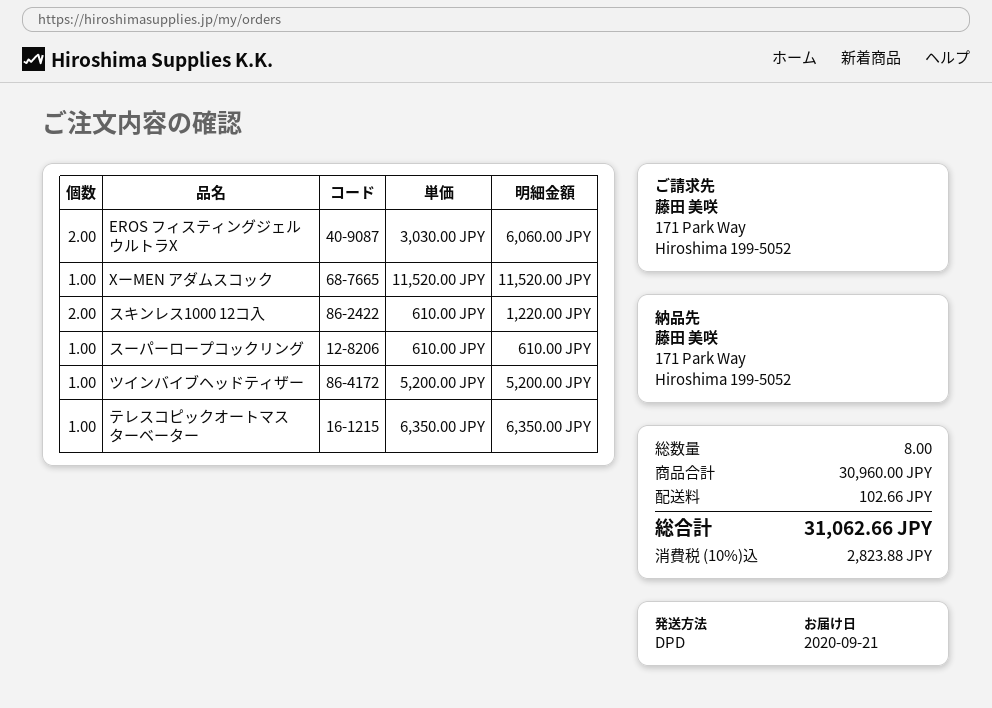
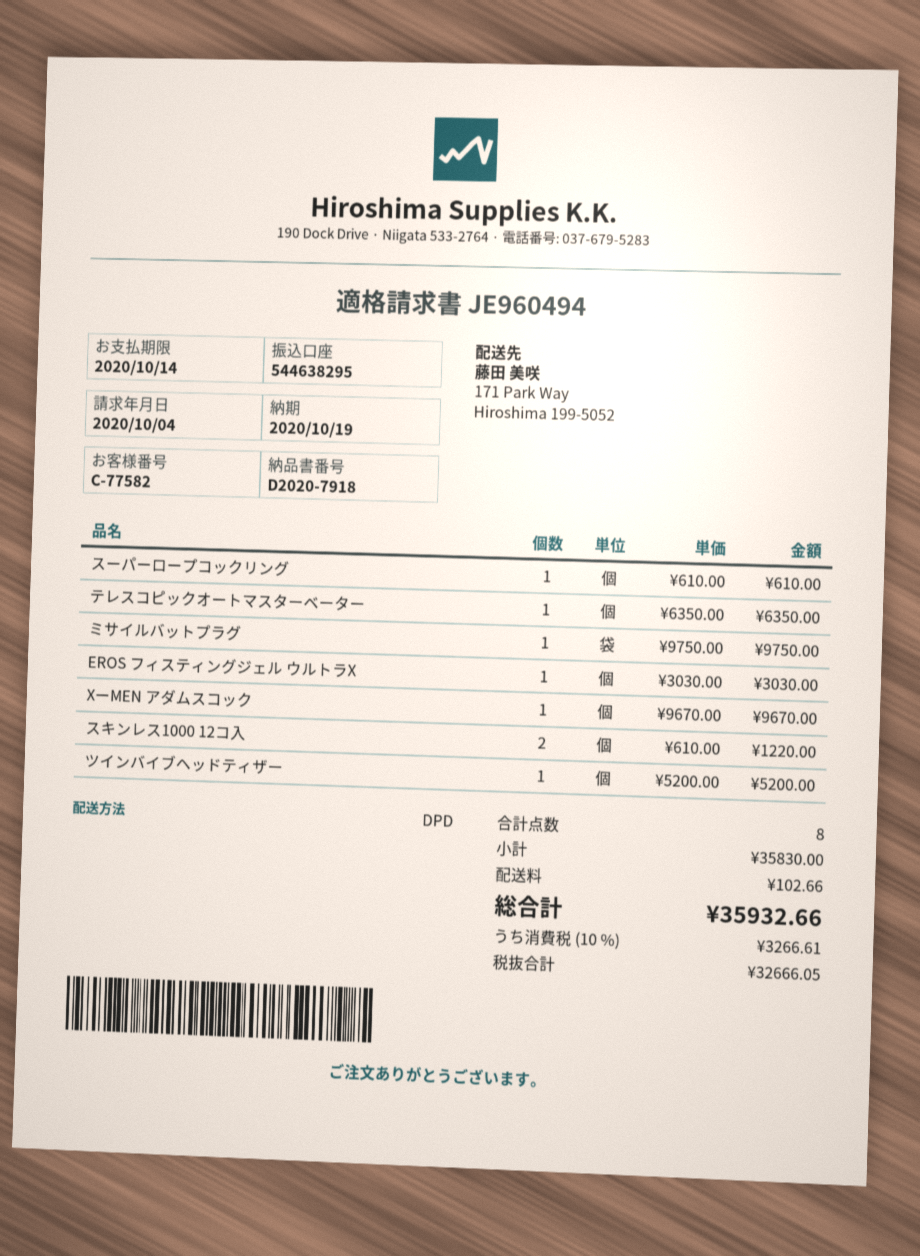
delivery date: 2020-09-21 -> 2020-10-19
EROS フィスティングジェル ウルトラX: 2 x 3030.00 = 6060.00 -> 1 x 3030.00 = 3030.00
XーMEN アダムスコック: 1 x 11520.00 = 11520.00 -> 1 x 9670.00 = 9670.00
ミサイルバットプラグ: none -> 1 x 9750.00 = 9750.00
subtotal: 30960.00 -> 35830.00
tax: 10% = 2823.88 -> 10% = 3266.61
total: 31062.66 -> 35932.66

